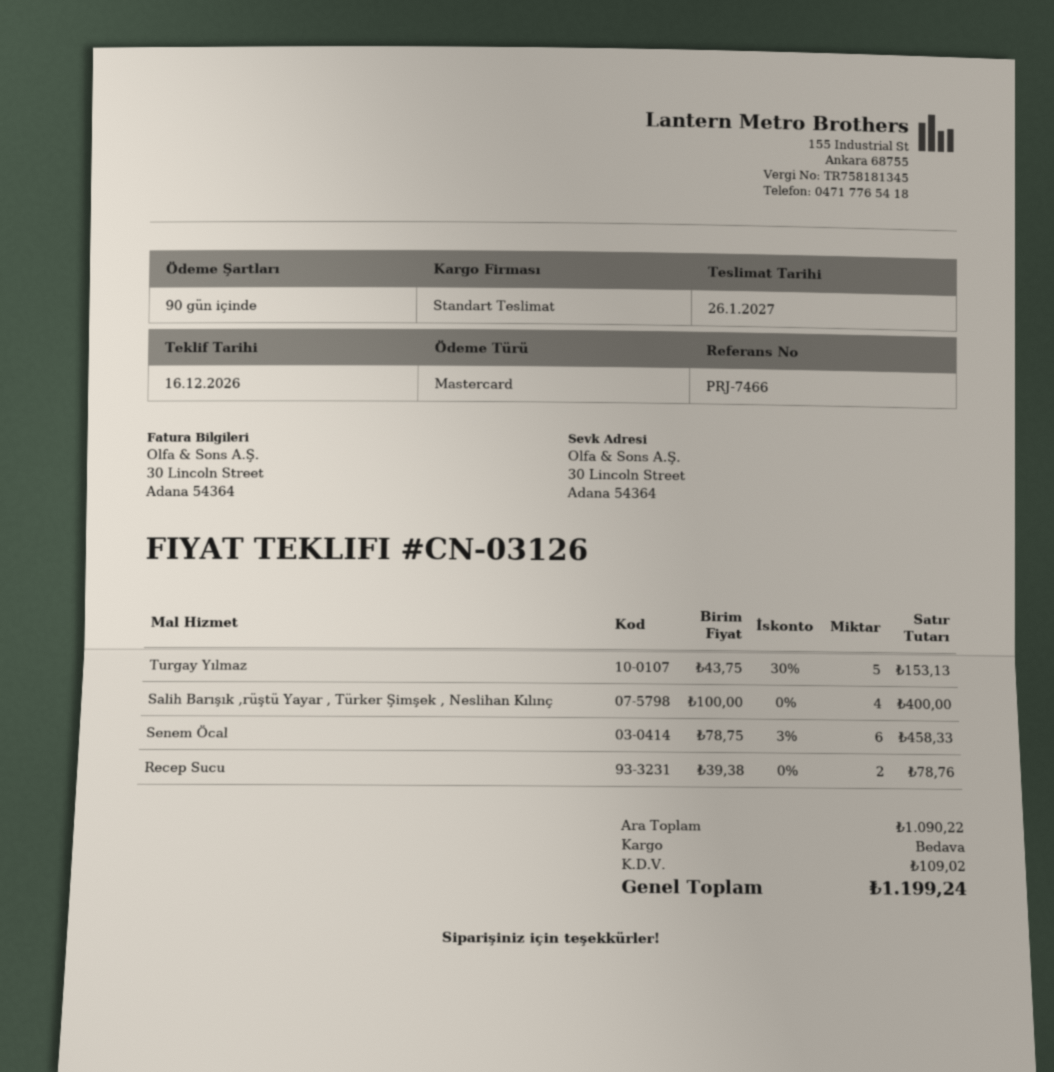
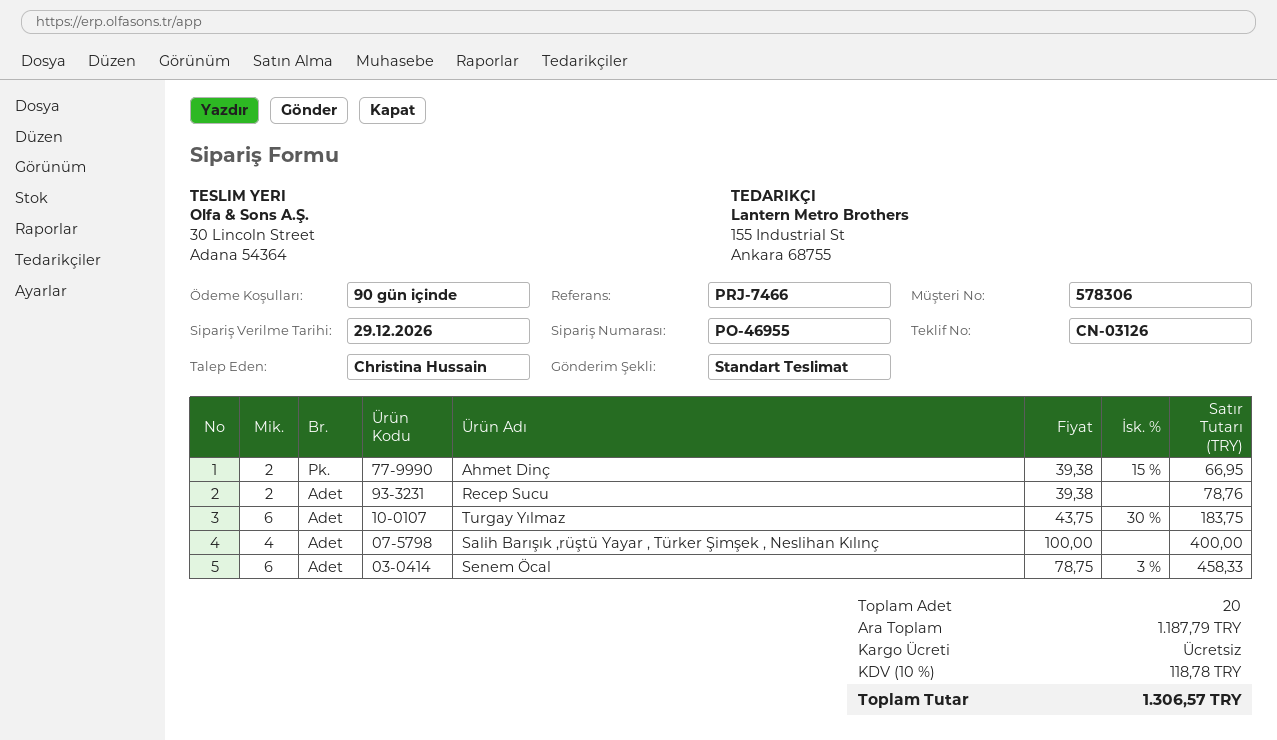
Turgay Yılmaz: 5 x 43.75 - 30% = 153.13 -> 6 x 43.75 - 30% = 183.75
Ahmet Dinç: none -> 2 x 39.38 - 15% = 66.95
subtotal: 1090.22 -> 1187.79
tax: 109.02 -> 118.78
total: 1199.24 -> 1306.57

